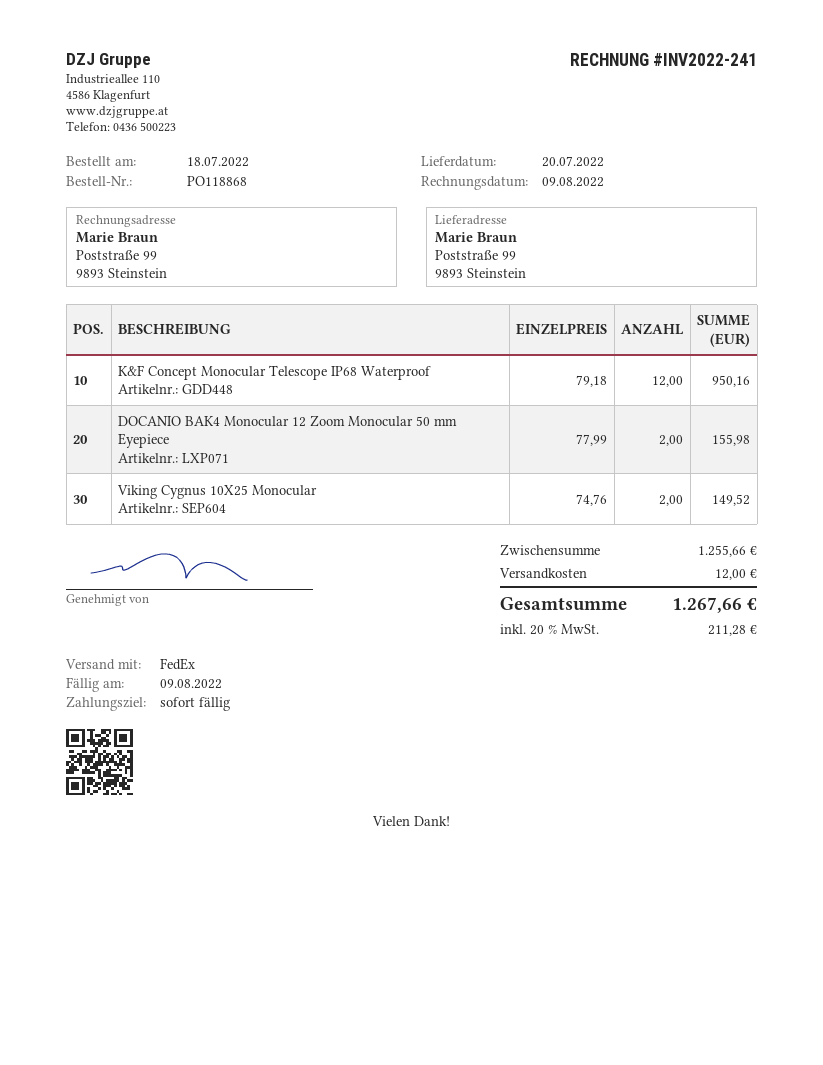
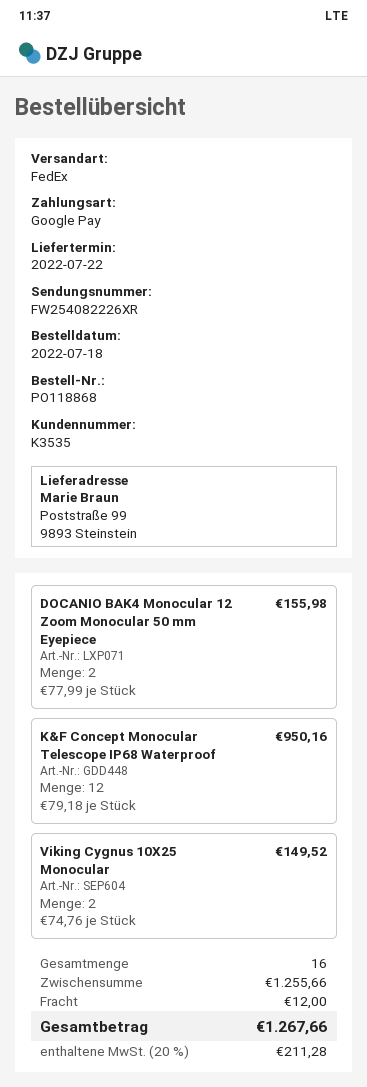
delivery date: 2022-07-20 -> 2022-07-22

